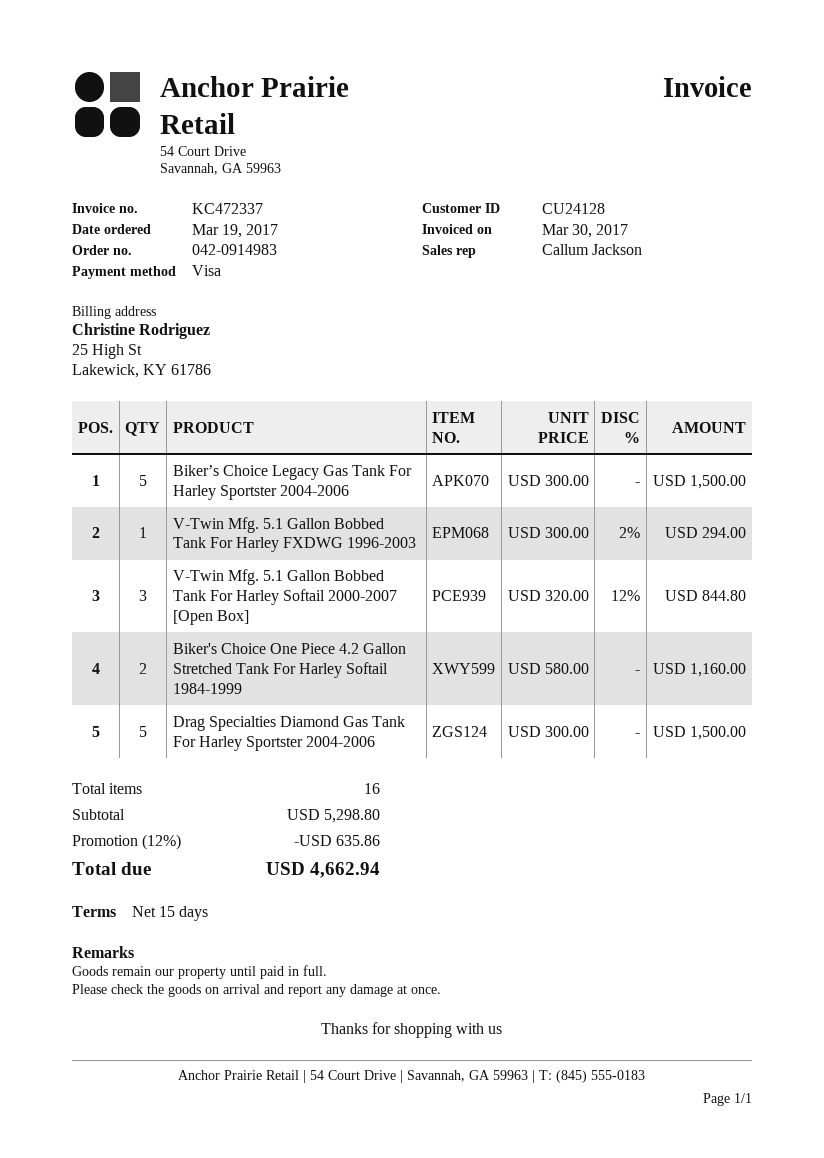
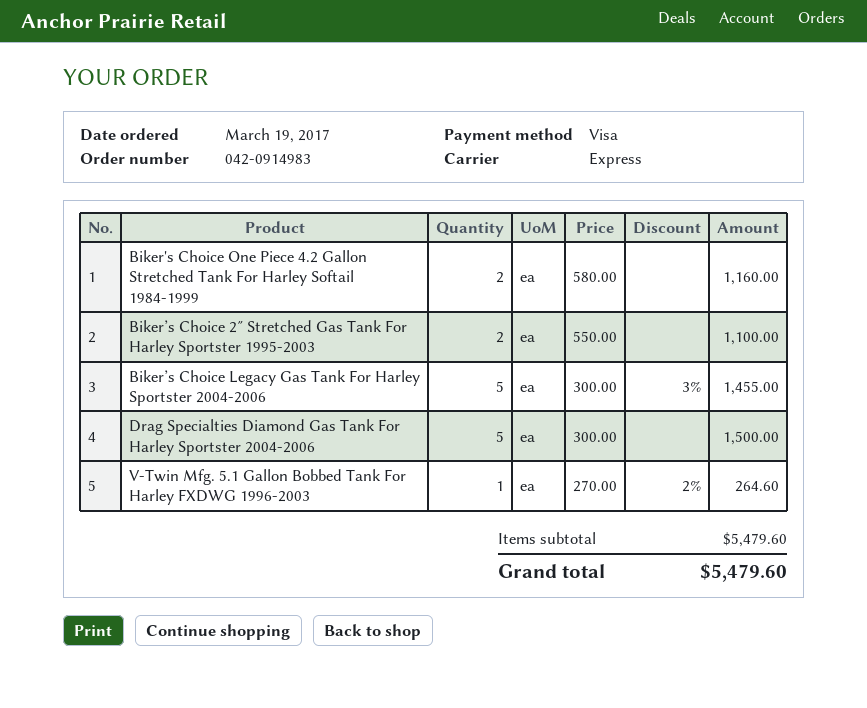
Biker’s Choice Legacy Gas Tank For Harley Sportster 2004-2006: 5 x 300.00 = 1500.00 -> 5 x 300.00 - 3% = 1455.00
V-Twin Mfg. 5.1 Gallon Bobbed Tank For Harley FXDWG 1996-2003: 1 x 300.00 - 2% = 294.00 -> 1 x 270.00 - 2% = 264.60
V-Twin Mfg. 5.1 Gallon Bobbed Tank For Harley Softail 2000-2007 [Open Box]: 3 x 320.00 - 12% = 844.80 -> none
Biker’s Choice 2″ Stretched Gas Tank For Harley Sportster 1995-2003: none -> 2 x 550.00 = 1100.00
subtotal: 5298.80 -> 5479.60
discount: 12% = 635.86 -> none
total: 4662.94 -> 5479.60

